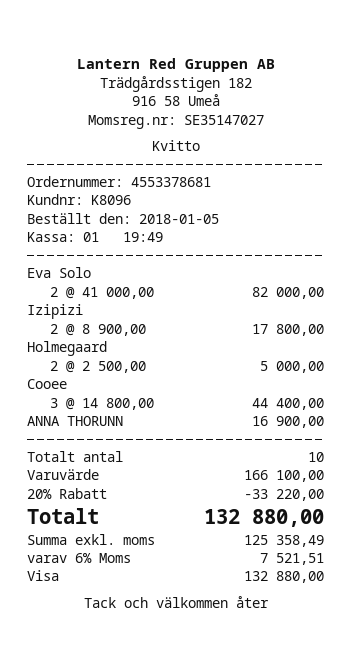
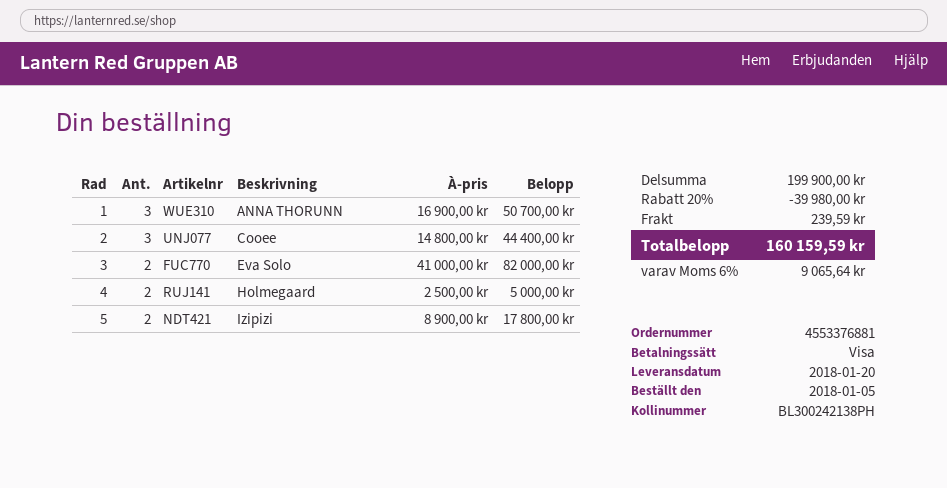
order number: 4553378681 -> 4553376881
ANNA THORUNN: 1 x 16900.00 = 16900.00 -> 3 x 16900.00 = 50700.00
subtotal: 166100.00 -> 199900.00
discount: 20% = 33220.00 -> 20% = 39980.00
shipping: none -> 239.59
tax: 6% = 7521.51 -> 6% = 9065.64
total: 132880.00 -> 160159.59

